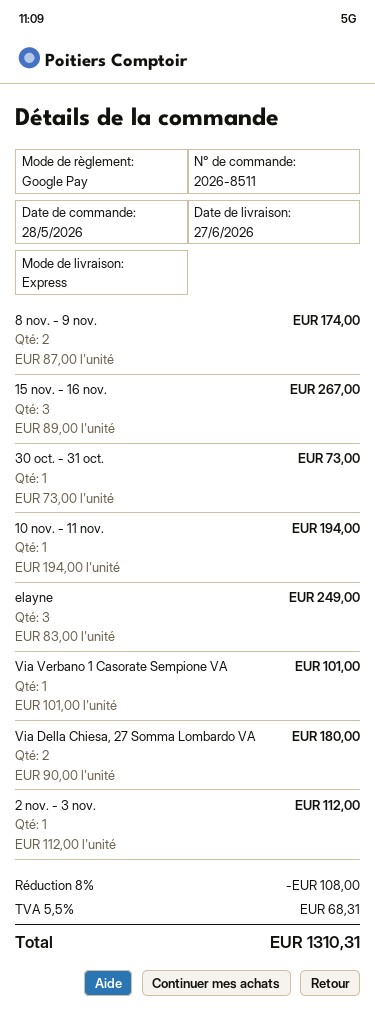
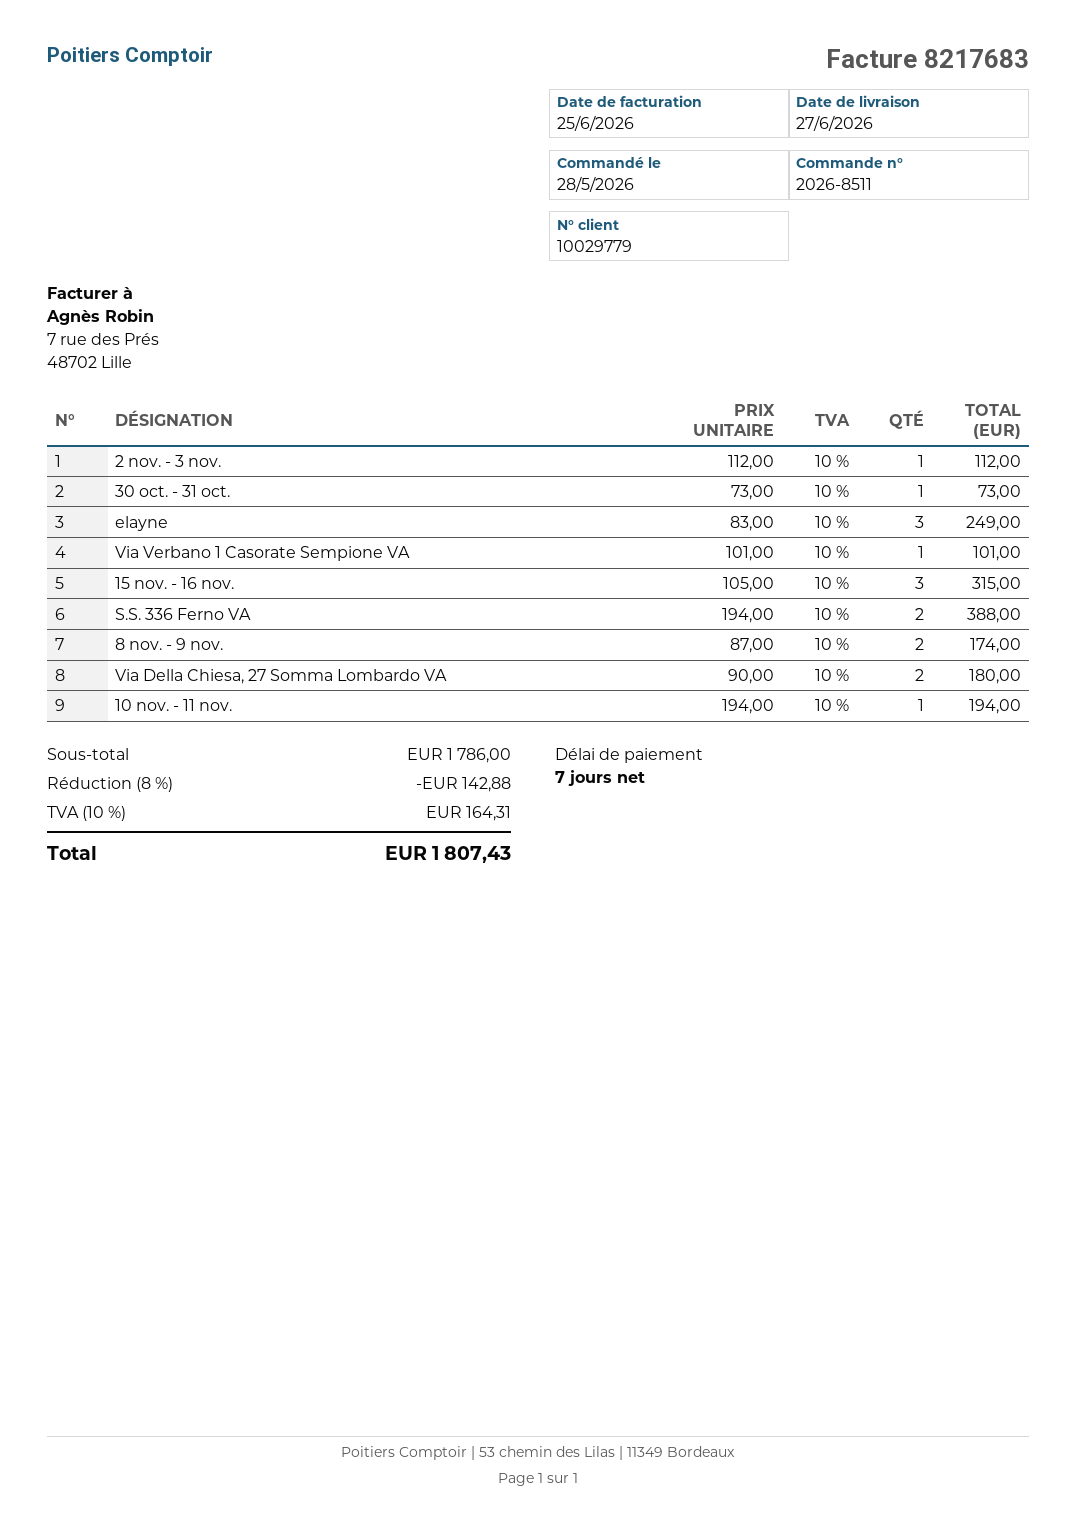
15 nov. - 16 nov.: 3 x 89.00 = 267.00 -> 3 x 105.00 = 315.00
S.S. 336 Ferno VA: none -> 2 x 194.00 = 388.00
discount: 8% = 108.00 -> 8% = 142.88
tax: 5.5% = 68.31 -> 10% = 164.31
total: 1310.31 -> 1807.43

